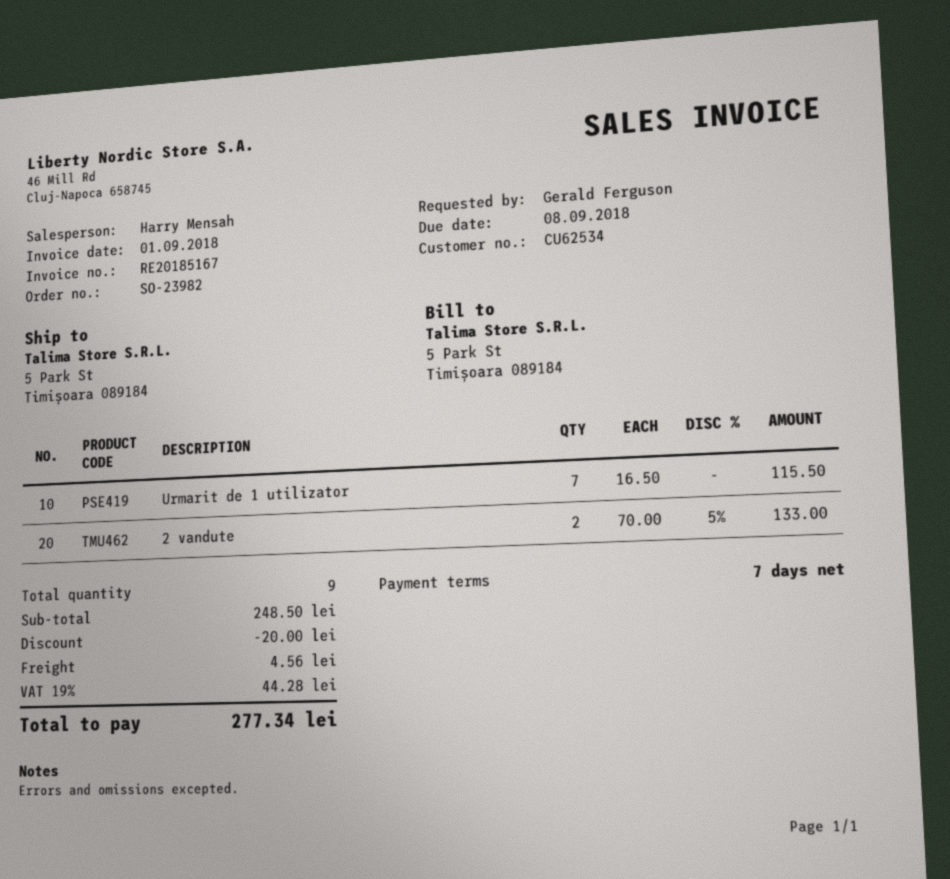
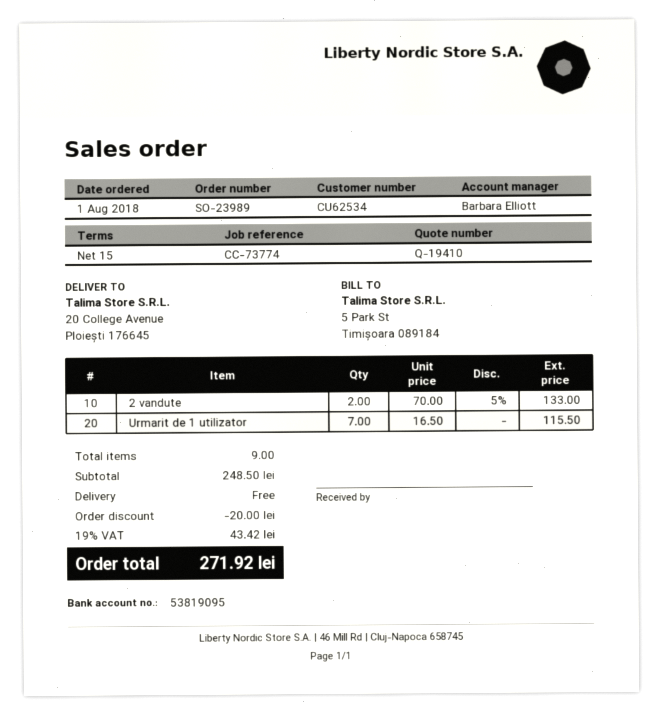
order number: SO-23982 -> SO-23989
payment terms: 7 days -> 15 days
sales rep: Harry Mensah -> Barbara Elliott
ship to: 5 Park St, Timișoara 089184 -> 20 College Avenue, Ploiești 176645
shipping: 4.56 -> 0.00
tax: 19% = 44.28 -> 19% = 43.42
total: 277.34 -> 271.92

